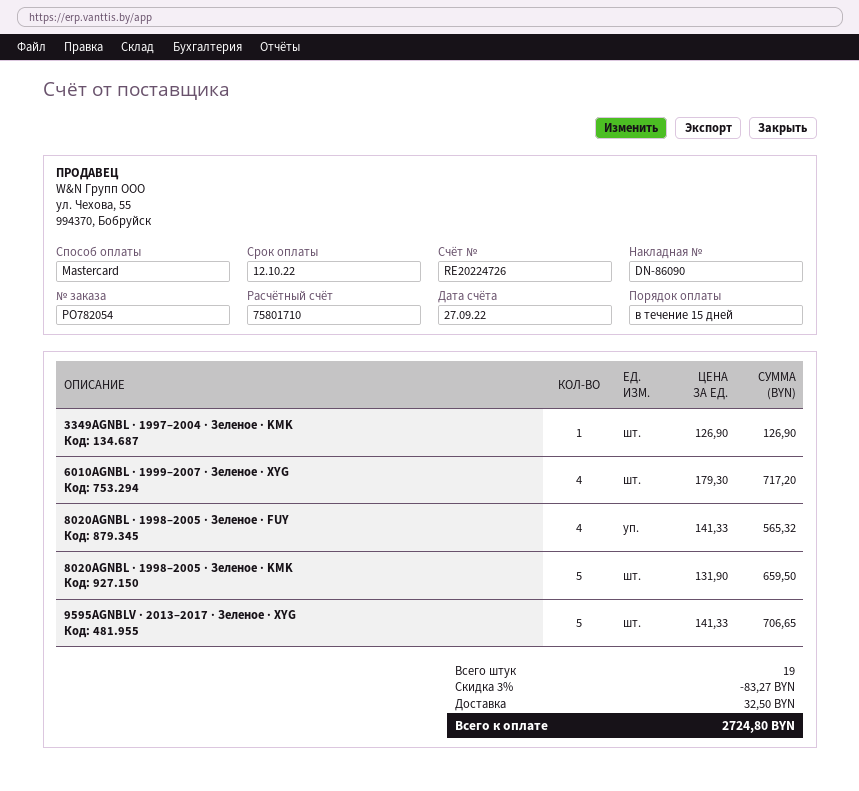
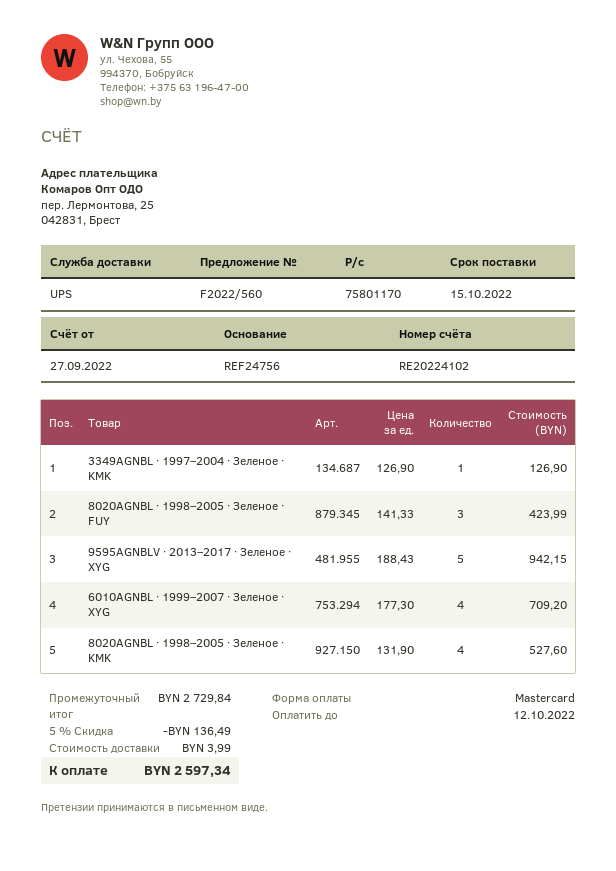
invoice number: RE20224726 -> RE20224102
bank account: 75801710 -> 75801170
6010AGNBL · 1999–2007 · Зеленое · XYG: 4 x 179.30 = 717.20 -> 4 x 177.30 = 709.20
8020AGNBL · 1998–2005 · Зеленое · FUY: 4 x 141.33 = 565.32 -> 3 x 141.33 = 423.99
8020AGNBL · 1998–2005 · Зеленое · KMK: 5 x 131.90 = 659.50 -> 4 x 131.90 = 527.60
9595AGNBLV · 2013–2017 · Зеленое · XYG: 5 x 141.33 = 706.65 -> 5 x 188.43 = 942.15
discount: 3% = 83.27 -> 5% = 136.49
shipping: 32.50 -> 3.99
total: 2724.80 -> 2597.34

